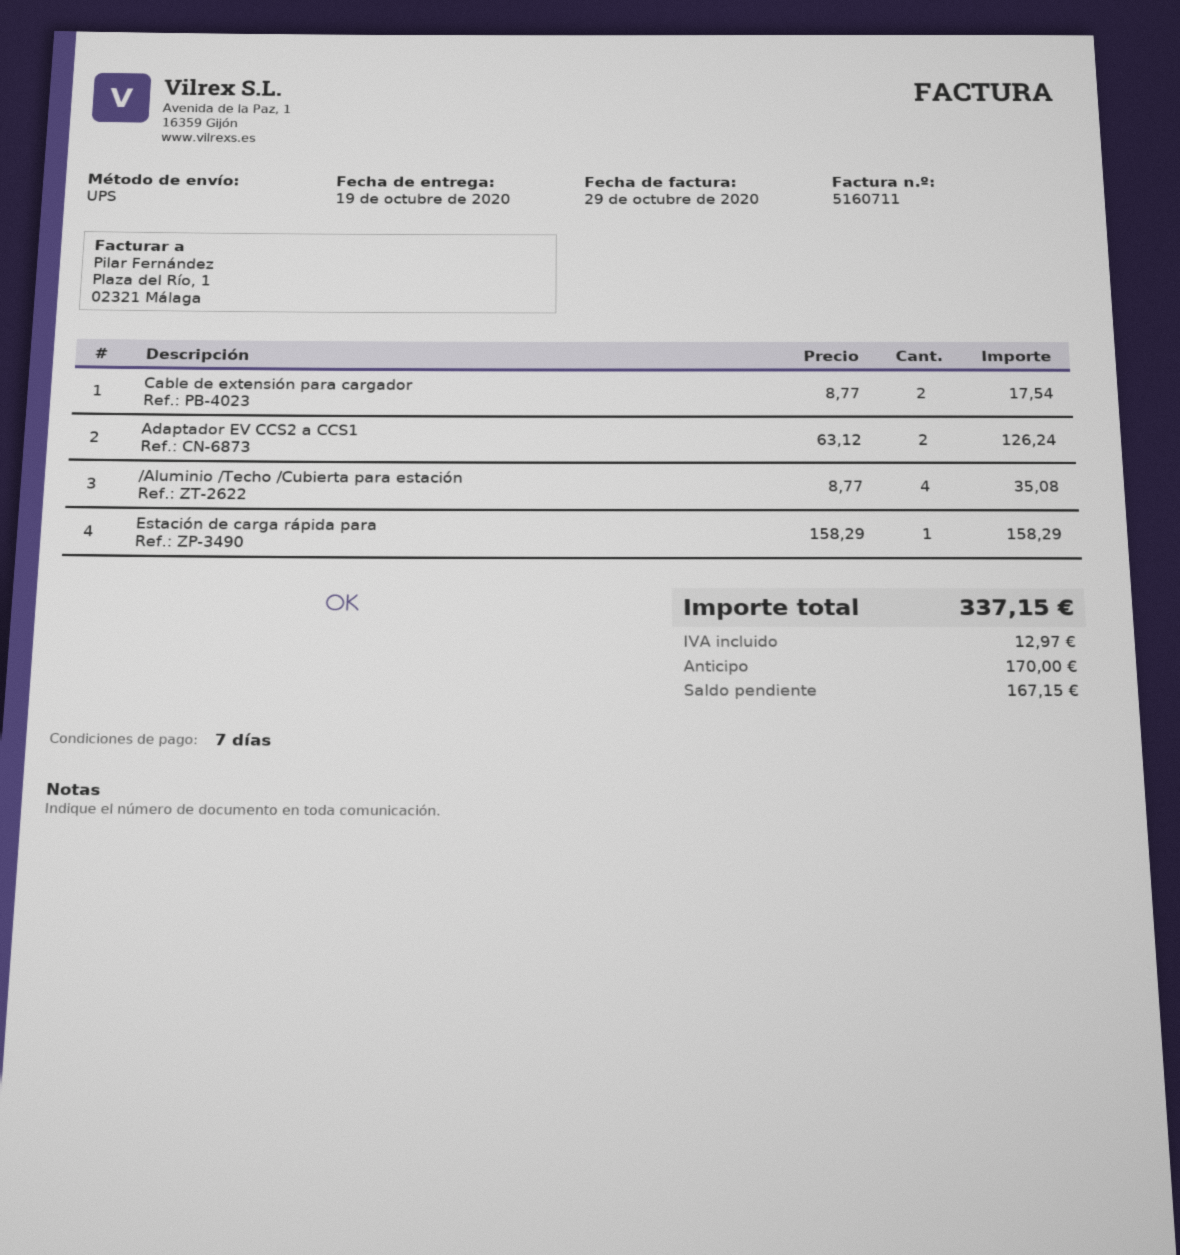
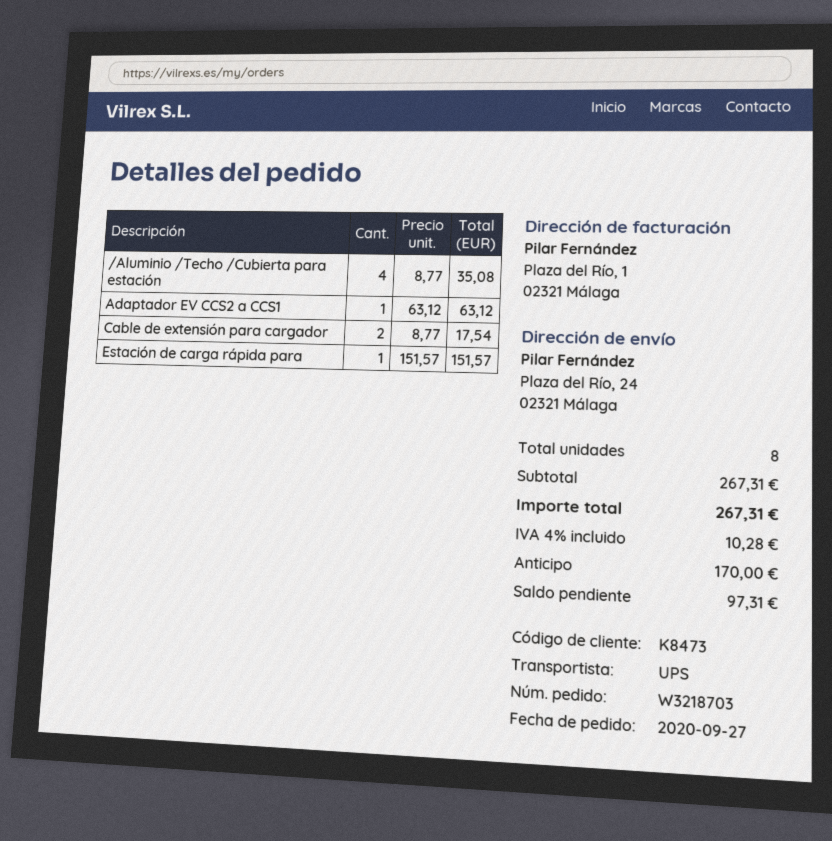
Adaptador EV CCS2 a CCS1: 2 x 63.12 = 126.24 -> 1 x 63.12 = 63.12
Estación de carga rápida para: 1 x 158.29 = 158.29 -> 1 x 151.57 = 151.57
tax: 12.97 -> 10.28
total: 337.15 -> 267.31
balance: 167.15 -> 97.31

